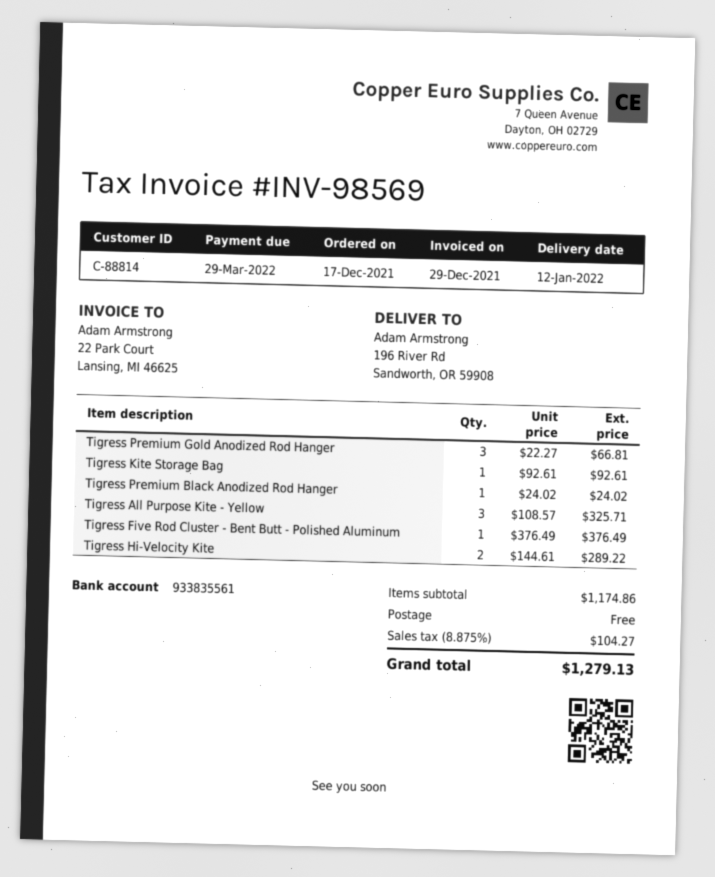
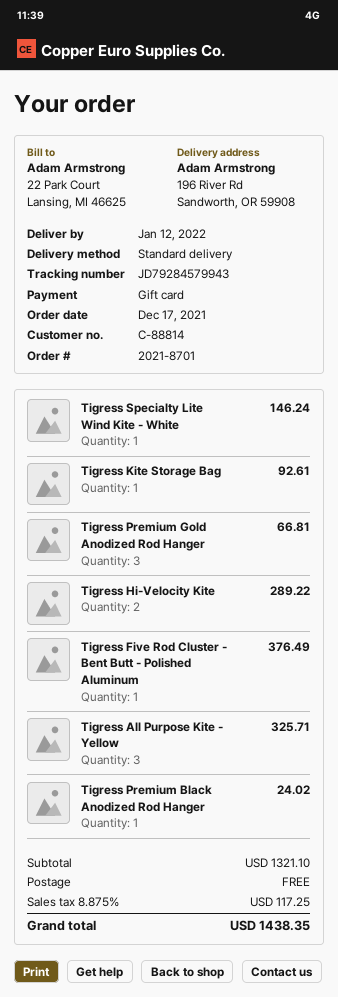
Tigress Specialty Lite Wind Kite - White: none -> 1 for 146.24
subtotal: 1174.86 -> 1321.10
tax: 8.875% = 104.27 -> 8.875% = 117.25
total: 1279.13 -> 1438.35

